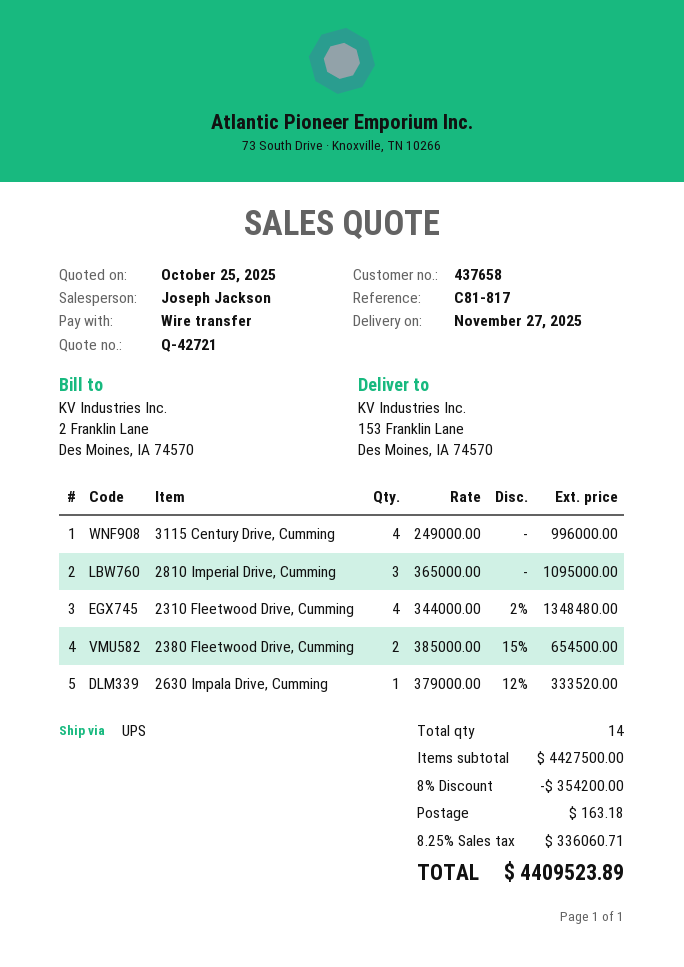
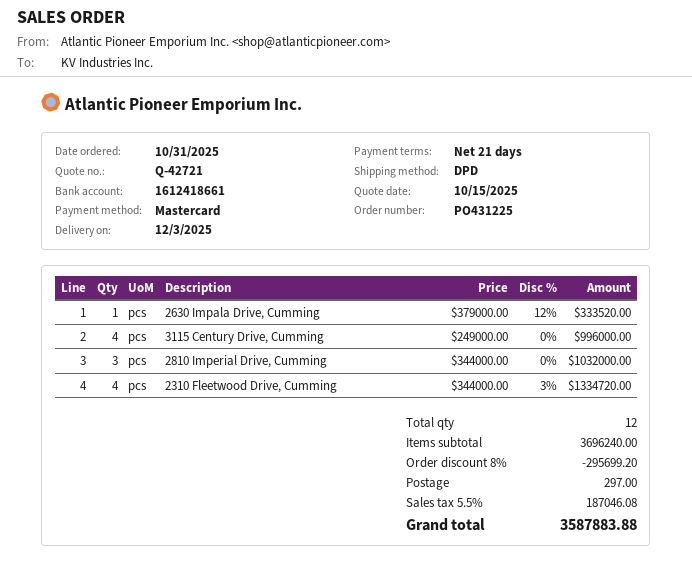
quote date: 2025-10-25 -> 2025-10-15
delivery date: 2025-11-27 -> 2025-12-03
payment method: bank transfer -> Mastercard
shipping method: UPS -> DPD
2810 Imperial Drive, Cumming: 3 x 365000.00 = 1095000.00 -> 3 x 344000.00 = 1032000.00
2310 Fleetwood Drive, Cumming: 4 x 344000.00 - 2% = 1348480.00 -> 4 x 344000.00 - 3% = 1334720.00
2380 Fleetwood Drive, Cumming: 2 x 385000.00 - 15% = 654500.00 -> none
total quantity: 14 -> 12
subtotal: 4427500.00 -> 3696240.00
discount: 8% = 354200.00 -> 8% = 295699.20
shipping: 163.18 -> 297.00
tax: 8.25% = 336060.71 -> 5.5% = 187046.08
total: 4409523.89 -> 3587883.88

